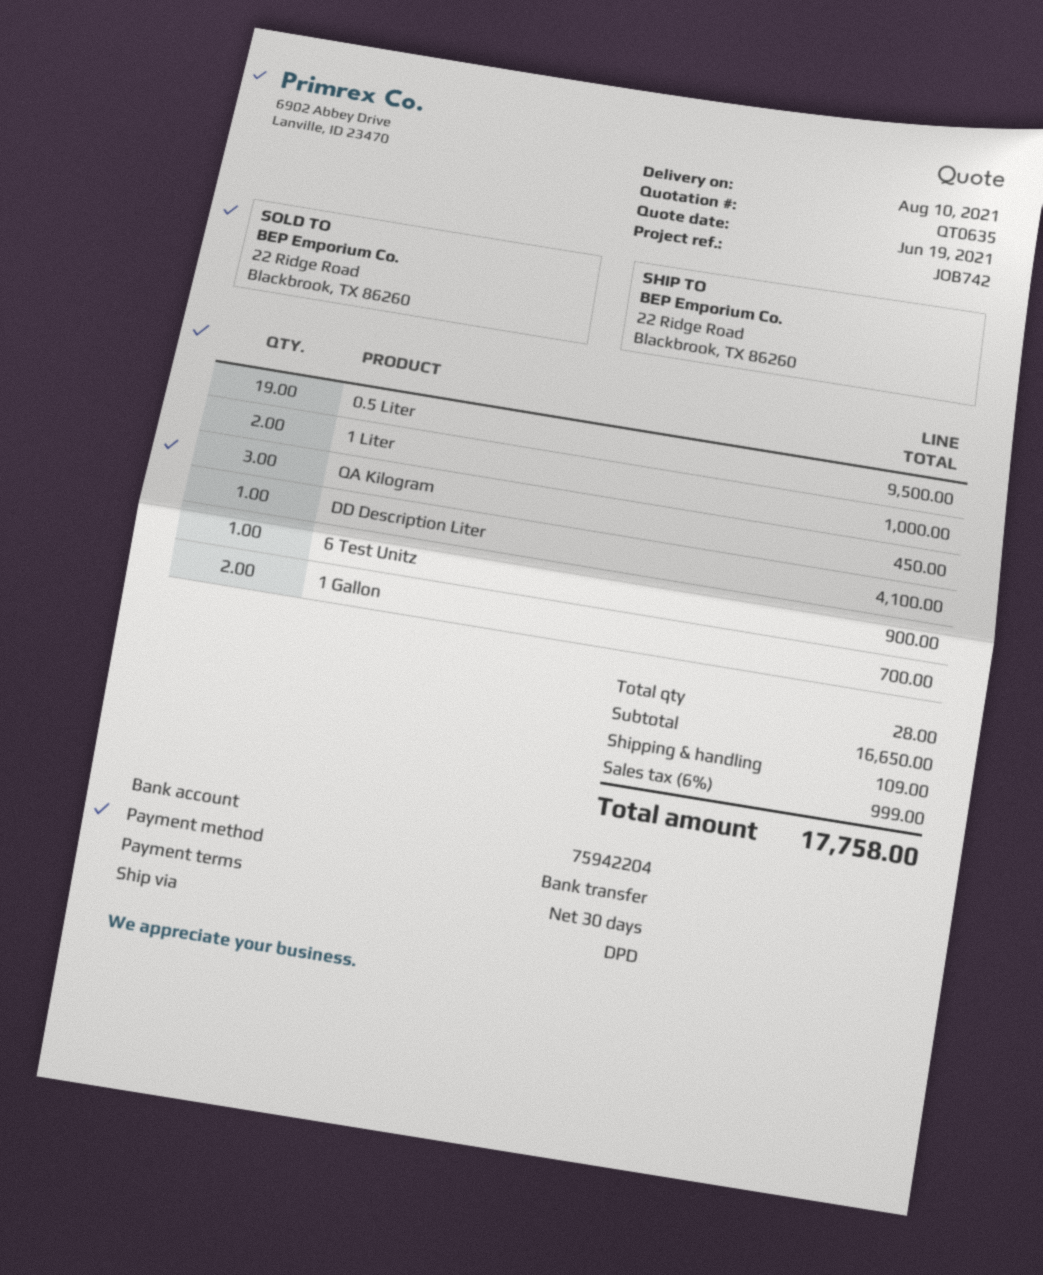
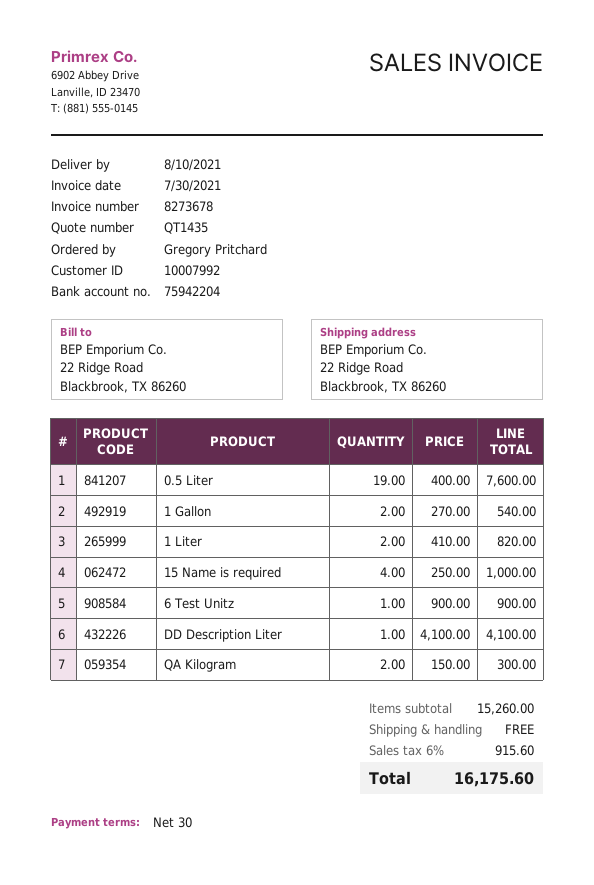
quote number: QT0635 -> QT1435
0.5 Liter: 19 for 9500.00 -> 19 for 7600.00
1 Liter: 2 for 1000.00 -> 2 for 820.00
QA Kilogram: 3 for 450.00 -> 2 for 300.00
1 Gallon: 2 for 700.00 -> 2 for 540.00
15 Name is required: none -> 4 for 1000.00
subtotal: 16650.00 -> 15260.00
shipping: 109.00 -> 0.00
tax: 6% = 999.00 -> 6% = 915.60
total: 17758.00 -> 16175.60

